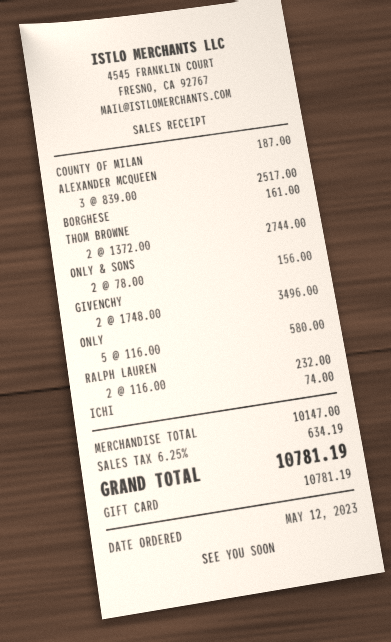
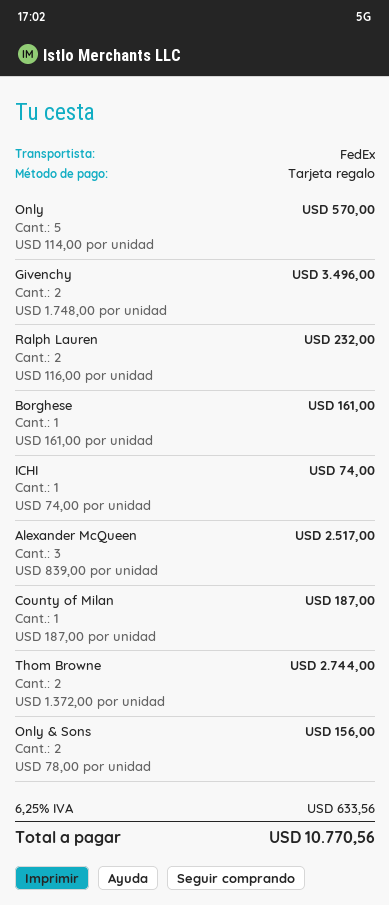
ONLY: 5 x 116.00 = 580.00 -> 5 x 114.00 = 570.00
tax: 6.25% = 634.19 -> 6.25% = 633.56
total: 10781.19 -> 10770.56

